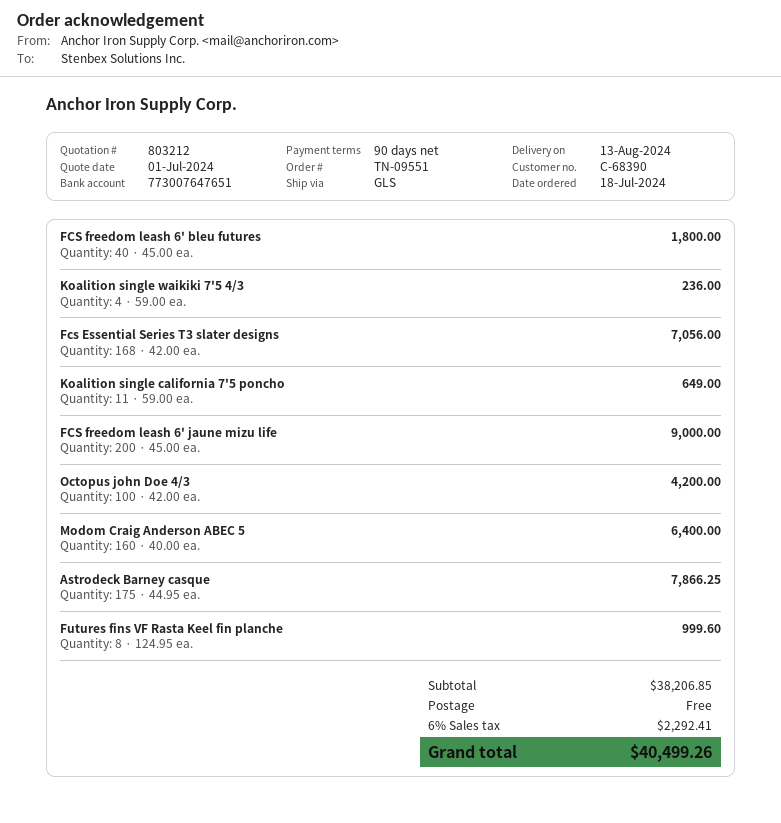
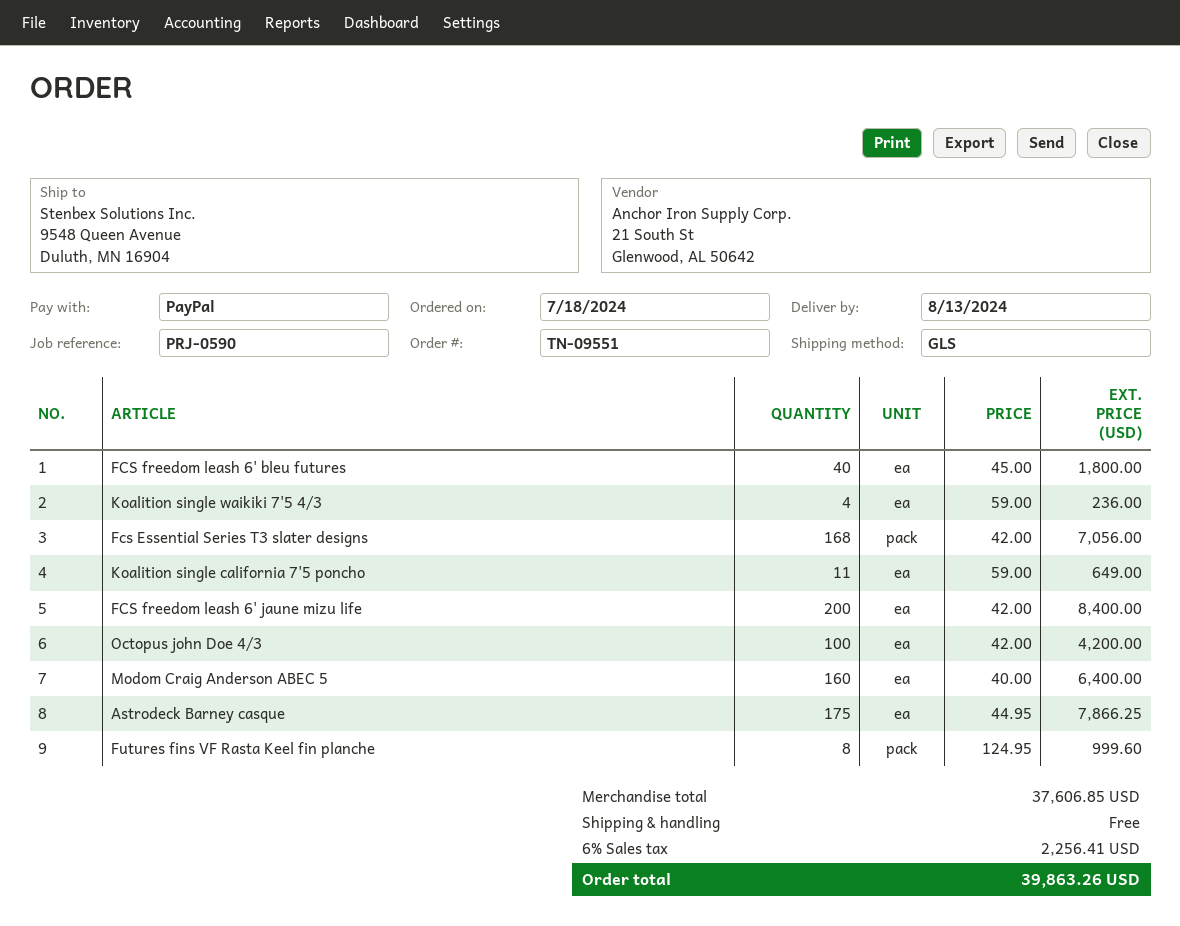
FCS freedom leash 6' jaune mizu life: 200 x 45.00 = 9000.00 -> 200 x 42.00 = 8400.00
subtotal: 38206.85 -> 37606.85
tax: 6% = 2292.41 -> 6% = 2256.41
total: 40499.26 -> 39863.26

